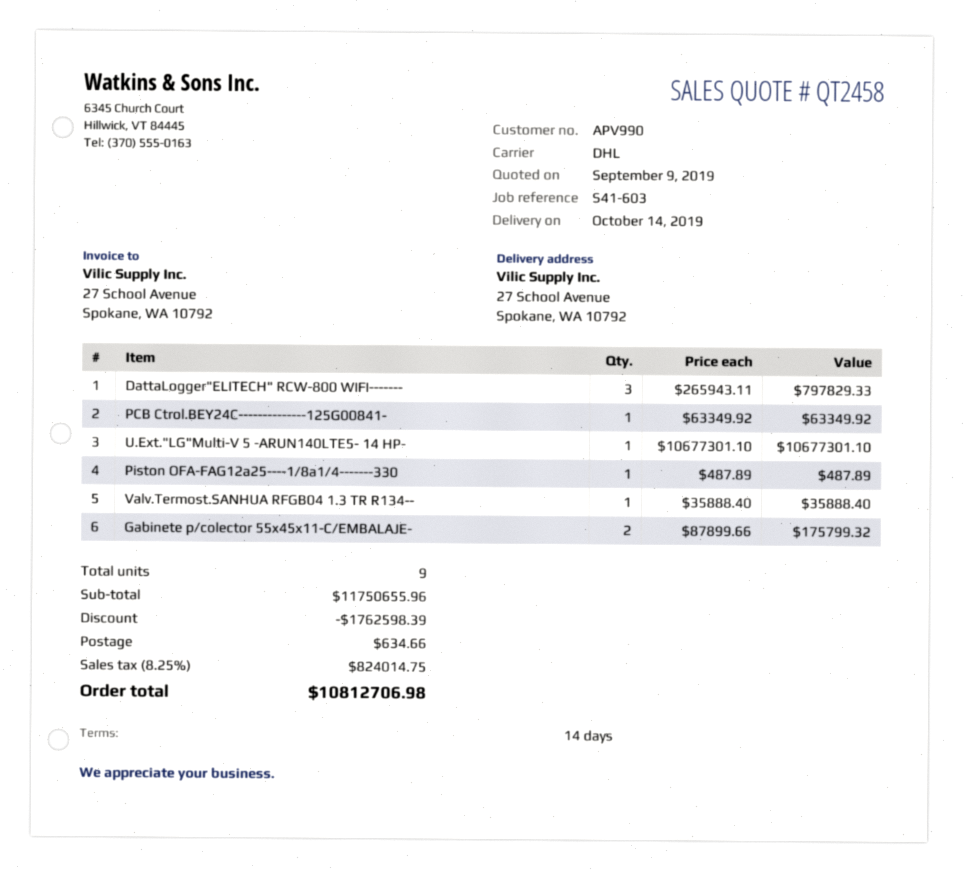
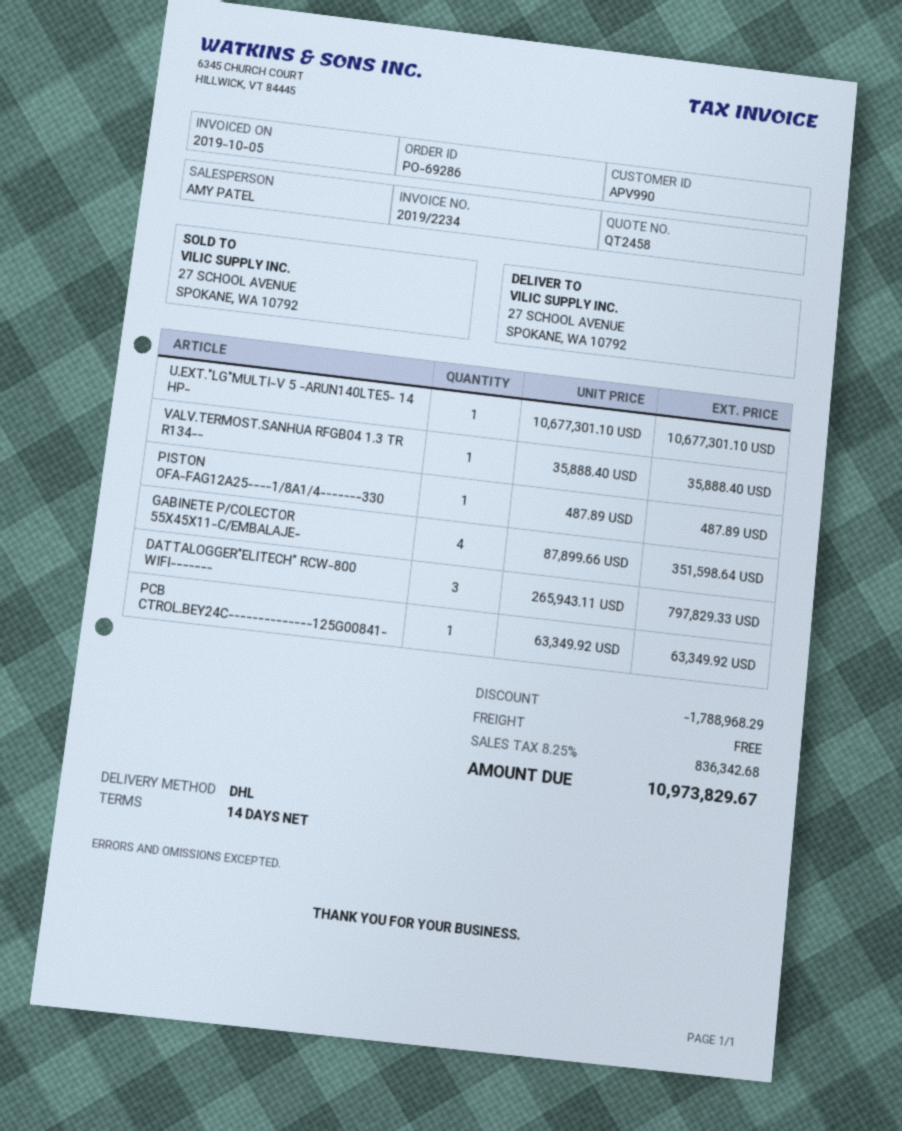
Gabinete p/colector 55x45x11-C/EMBALAJE-: 2 x 87899.66 = 175799.32 -> 4 x 87899.66 = 351598.64
discount: 1762598.39 -> 1788968.29
shipping: 634.66 -> 0.00
tax: 8.25% = 824014.75 -> 8.25% = 836342.68
total: 10812706.98 -> 10973829.67

